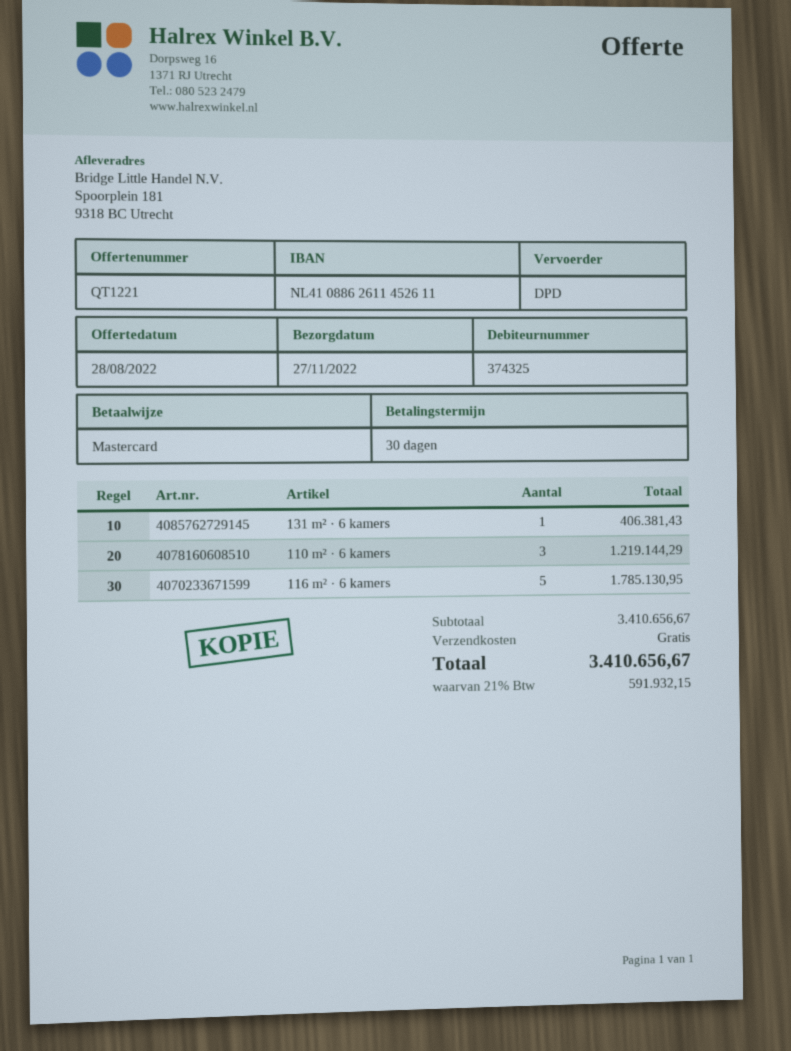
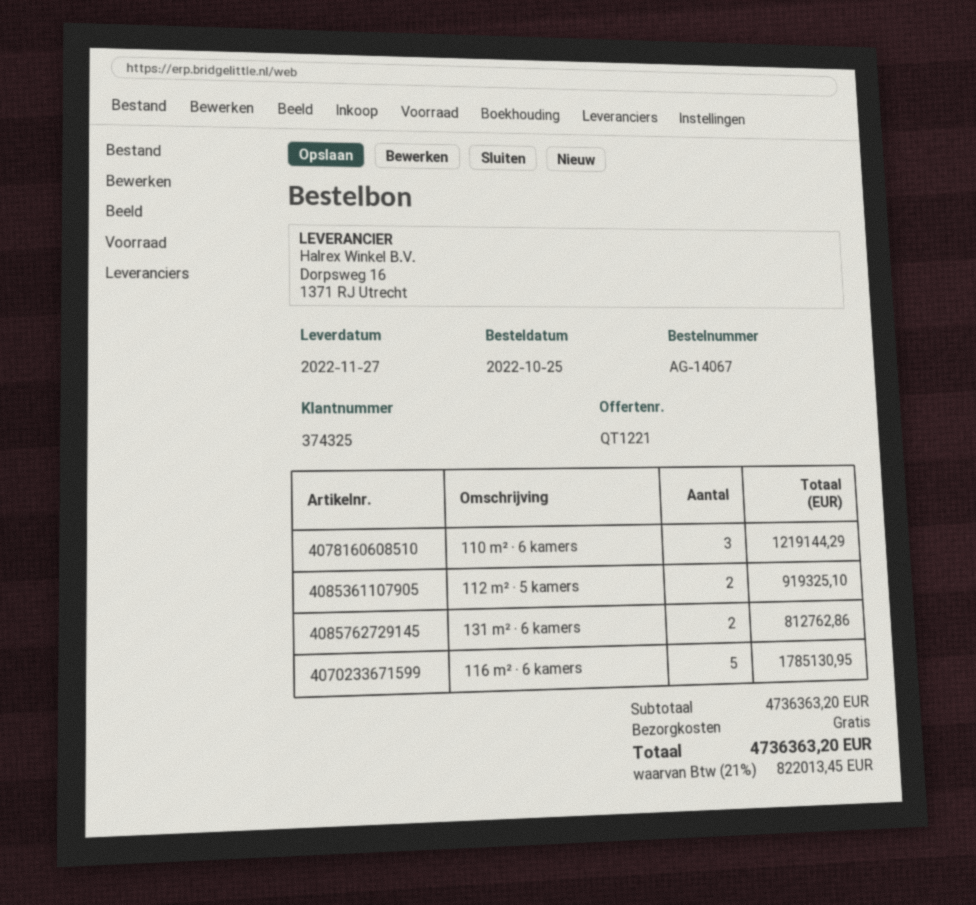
131 m² · 6 kamers: 1 for 406381.43 -> 2 for 812762.86
112 m² · 5 kamers: none -> 2 for 919325.10
subtotal: 3410656.67 -> 4736363.20
tax: 21% = 591932.15 -> 21% = 822013.45
total: 3410656.67 -> 4736363.20

